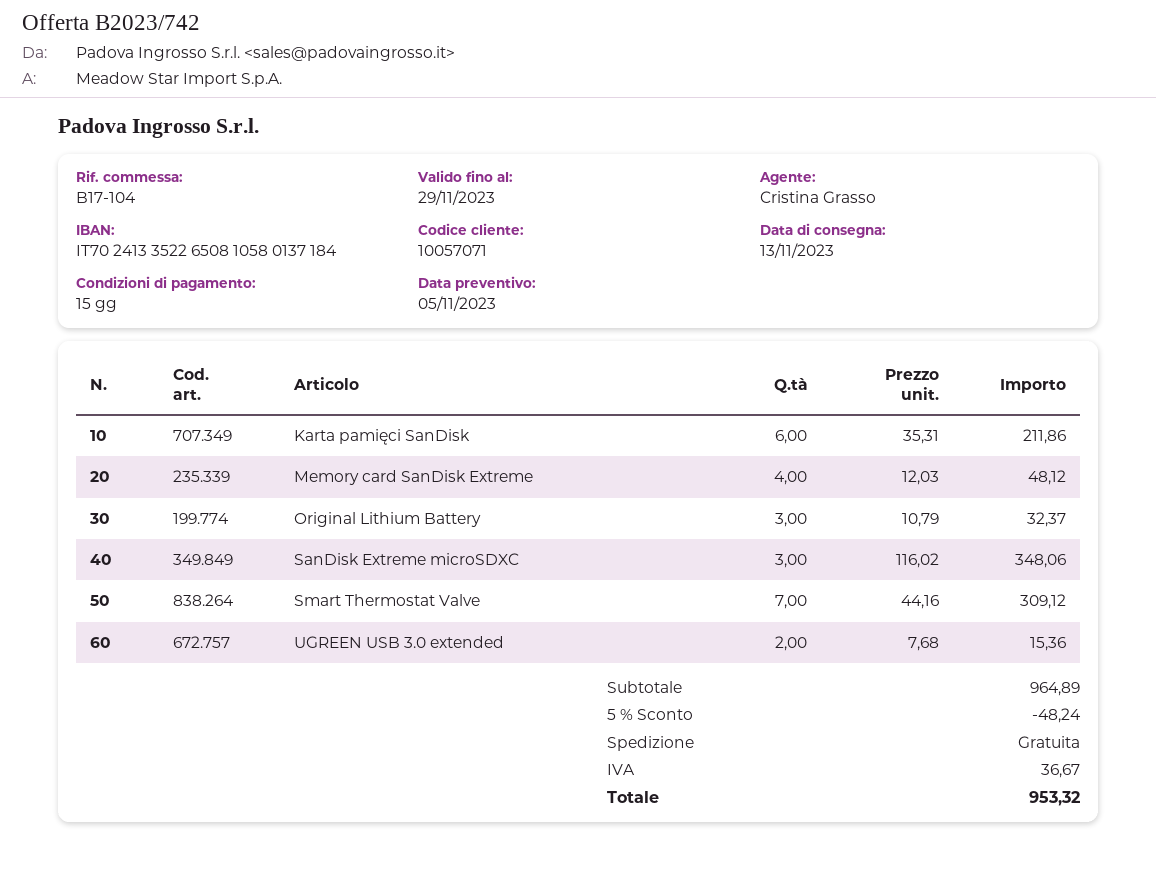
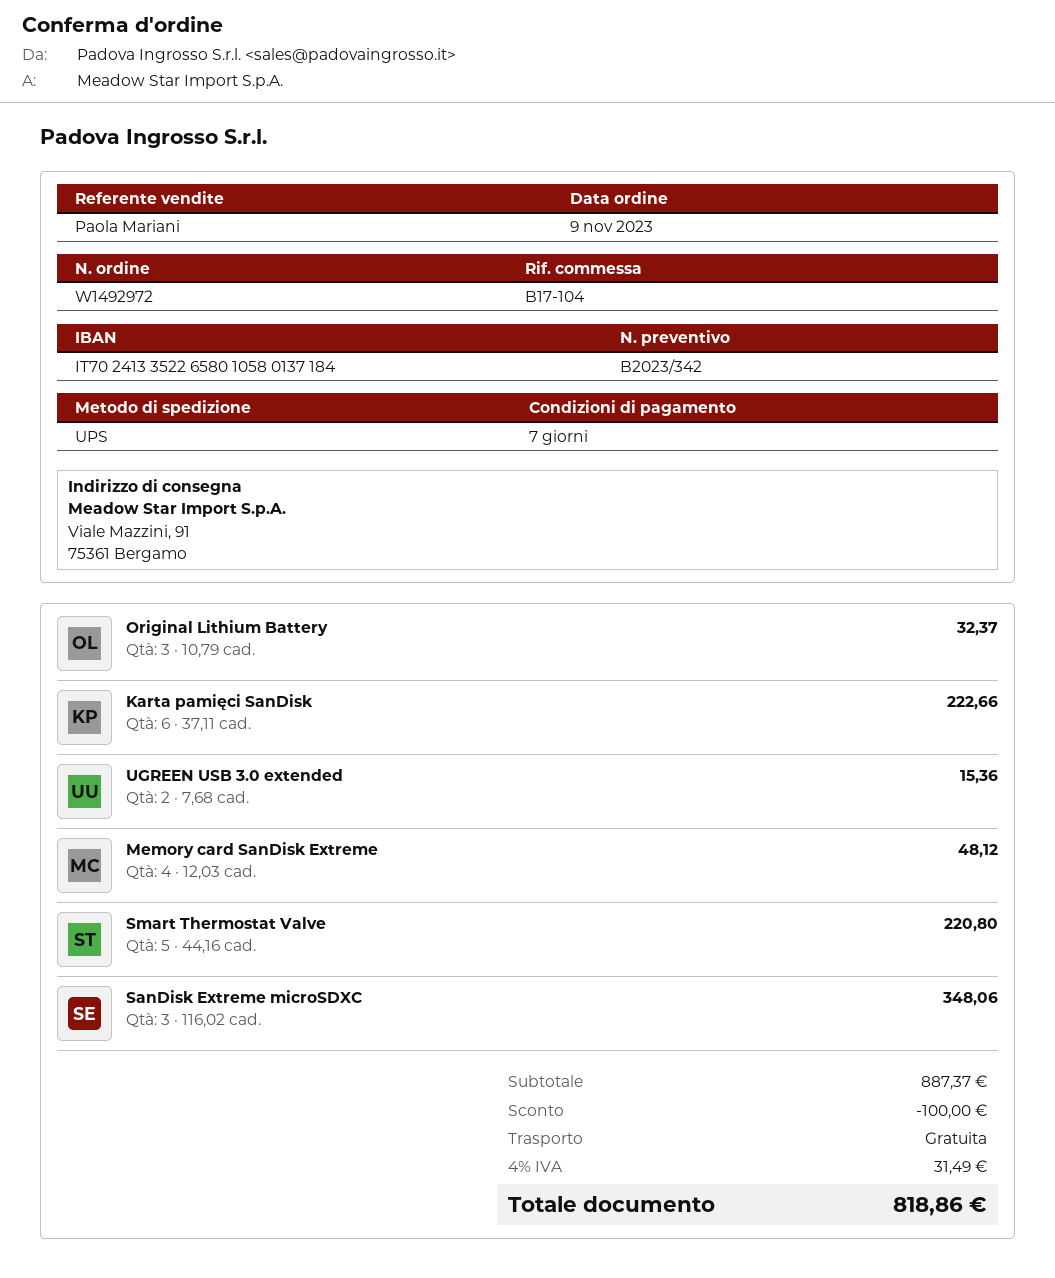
quote number: B2023/742 -> B2023/342
payment terms: 15 days -> 7 days
sales rep: Cristina Grasso -> Paola Mariani
bank account: IT7024133522650810580137184 -> IT7024133522658010580137184
Karta pamięci SanDisk: 6 x 35.31 = 211.86 -> 6 x 37.11 = 222.66
Smart Thermostat Valve: 7 x 44.16 = 309.12 -> 5 x 44.16 = 220.80
subtotal: 964.89 -> 887.37
discount: 48.24 -> 100.00
tax: 36.67 -> 31.49
total: 953.32 -> 818.86

